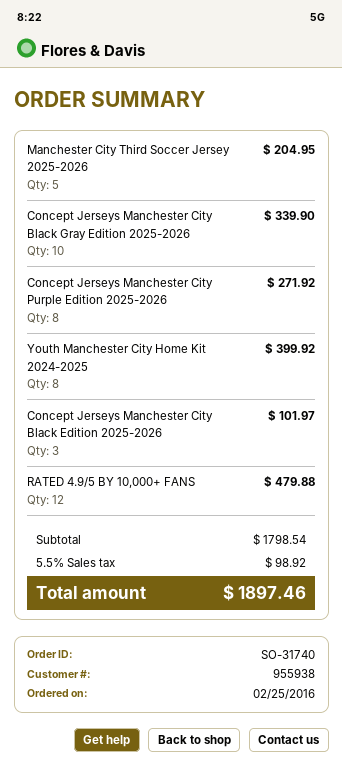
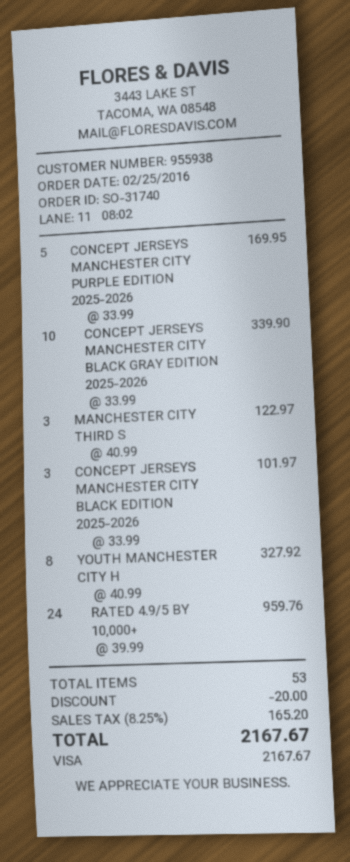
Manchester City Third Soccer Jersey 2025-2026: 5 for 204.95 -> 3 for 122.97
Concept Jerseys Manchester City Purple Edition 2025-2026: 8 for 271.92 -> 5 for 169.95
Youth Manchester City Home Kit 2024-2025: 8 for 399.92 -> 8 for 327.92
RATED 4.9/5 BY 10,000+ FANS: 12 for 479.88 -> 24 for 959.76
discount: none -> 20.00
tax: 5.5% = 98.92 -> 8.25% = 165.20
total: 1897.46 -> 2167.67

